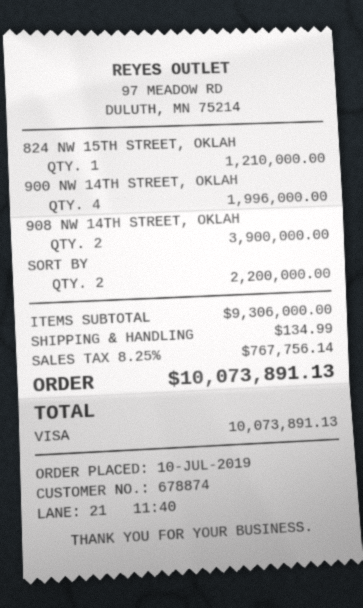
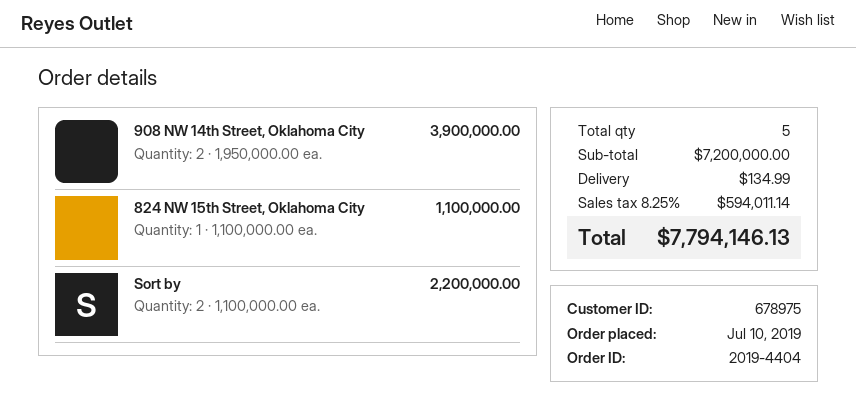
customer number: 678874 -> 678975
824 NW 15TH STREET, OKLAH: 1 for 1210000.00 -> 1 for 1100000.00
900 NW 14TH STREET, OKLAH: 4 for 1996000.00 -> none
subtotal: 9306000.00 -> 7200000.00
tax: 8.25% = 767756.14 -> 8.25% = 594011.14
total: 10073891.13 -> 7794146.13

